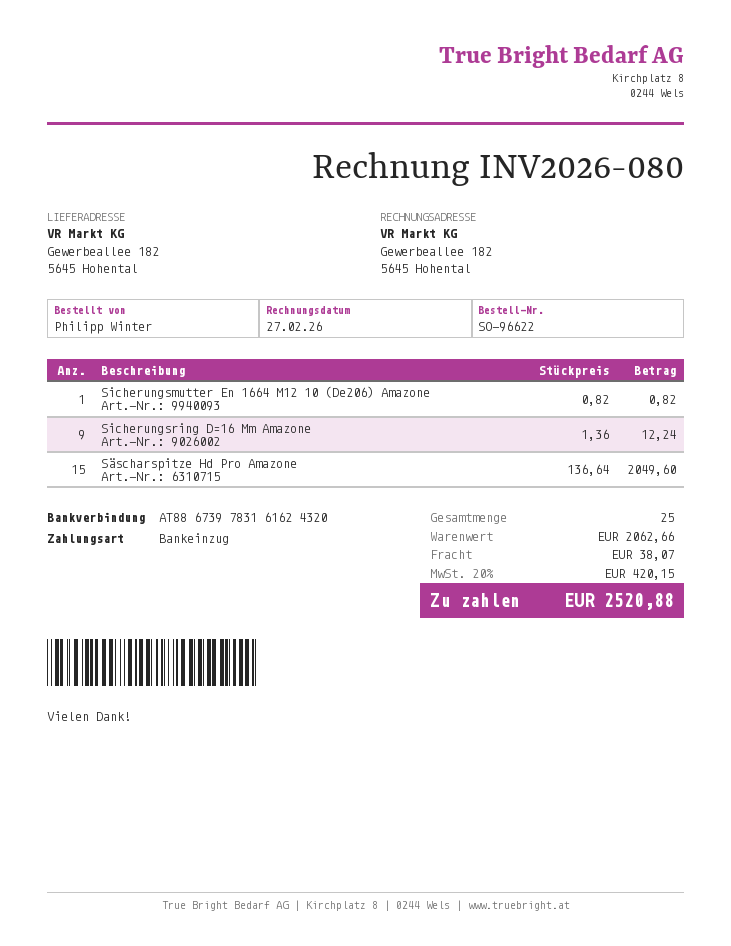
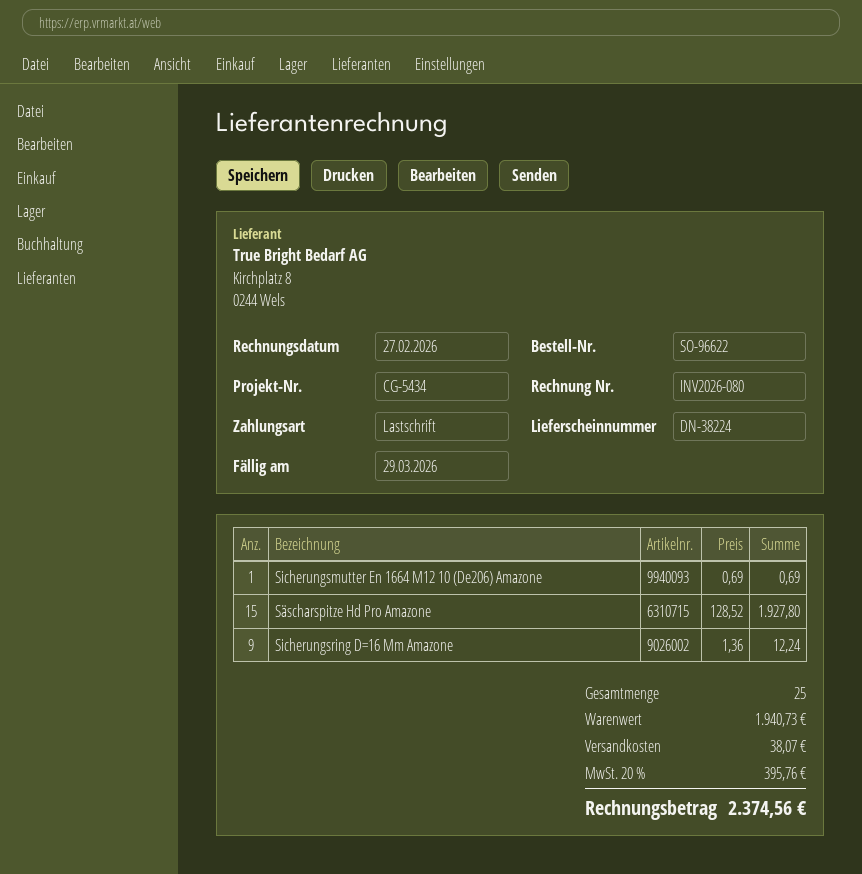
Sicherungsmutter En 1664 M12 10 (De206) Amazone: 1 x 0.82 = 0.82 -> 1 x 0.69 = 0.69
Säscharspitze Hd Pro Amazone: 15 x 136.64 = 2049.60 -> 15 x 128.52 = 1927.80
subtotal: 2062.66 -> 1940.73
tax: 20% = 420.15 -> 20% = 395.76
total: 2520.88 -> 2374.56

